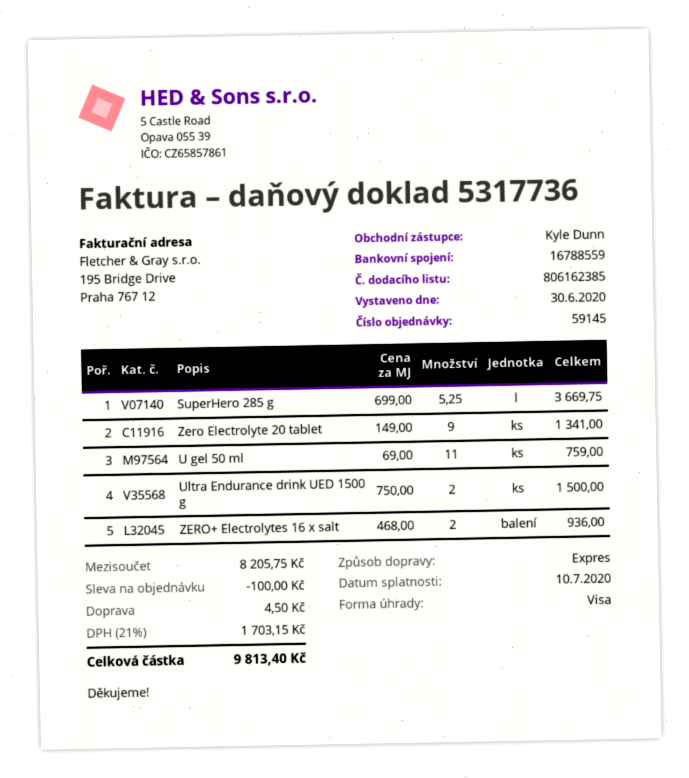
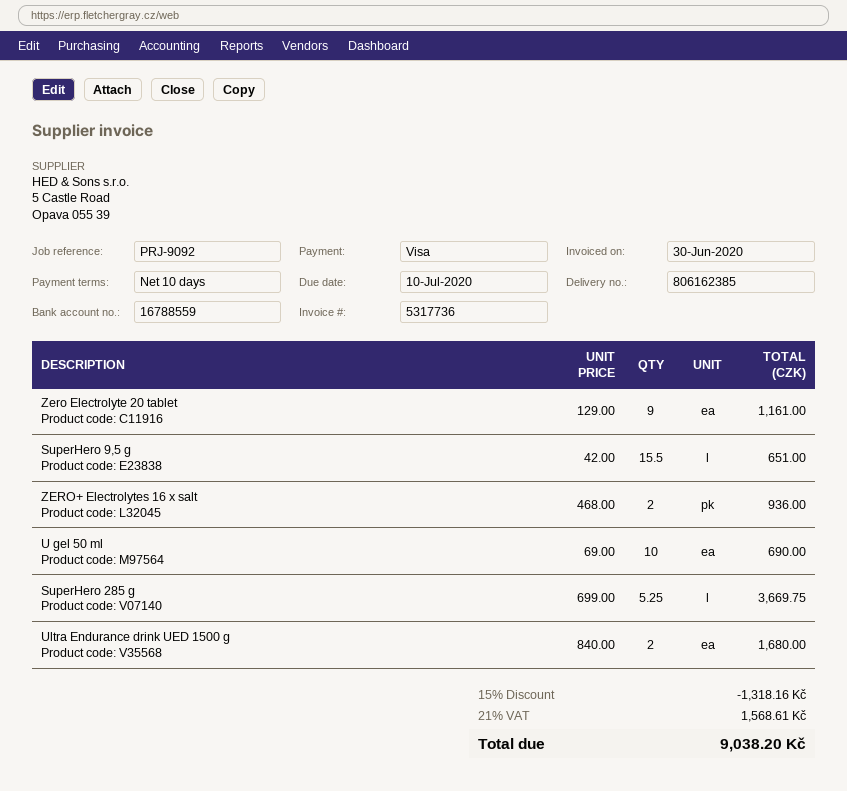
Zero Electrolyte 20 tablet: 9 x 149.00 = 1341.00 -> 9 x 129.00 = 1161.00
U gel 50 ml: 11 x 69.00 = 759.00 -> 10 x 69.00 = 690.00
Ultra Endurance drink UED 1500 g: 2 x 750.00 = 1500.00 -> 2 x 840.00 = 1680.00
SuperHero 9,5 g: none -> 15.5 x 42.00 = 651.00
discount: 100.00 -> 1318.16
shipping: 4.50 -> none
tax: 21% = 1703.15 -> 21% = 1568.61
total: 9813.40 -> 9038.20

